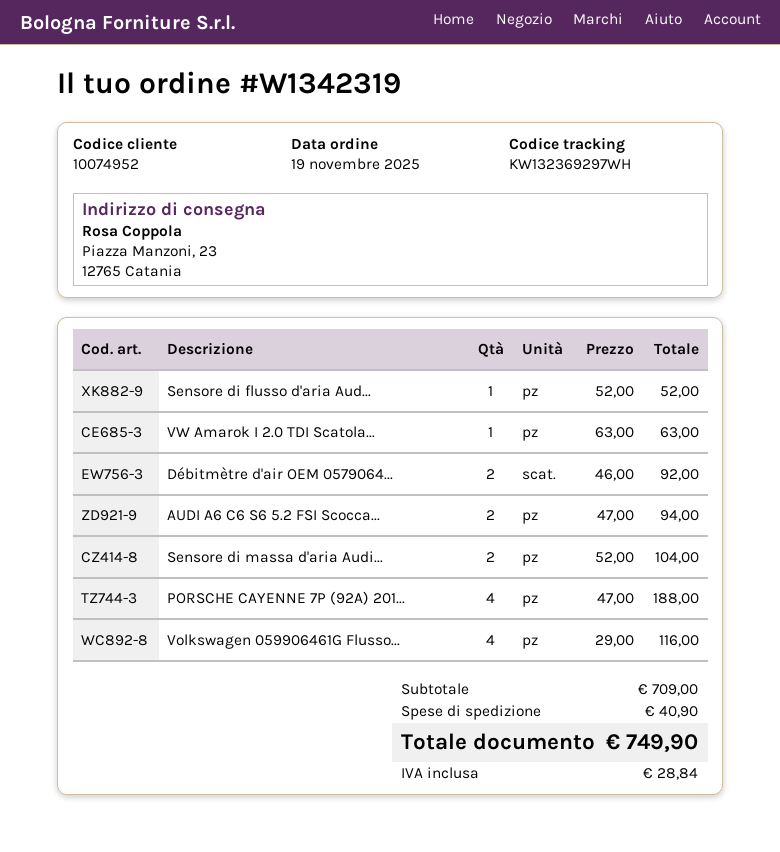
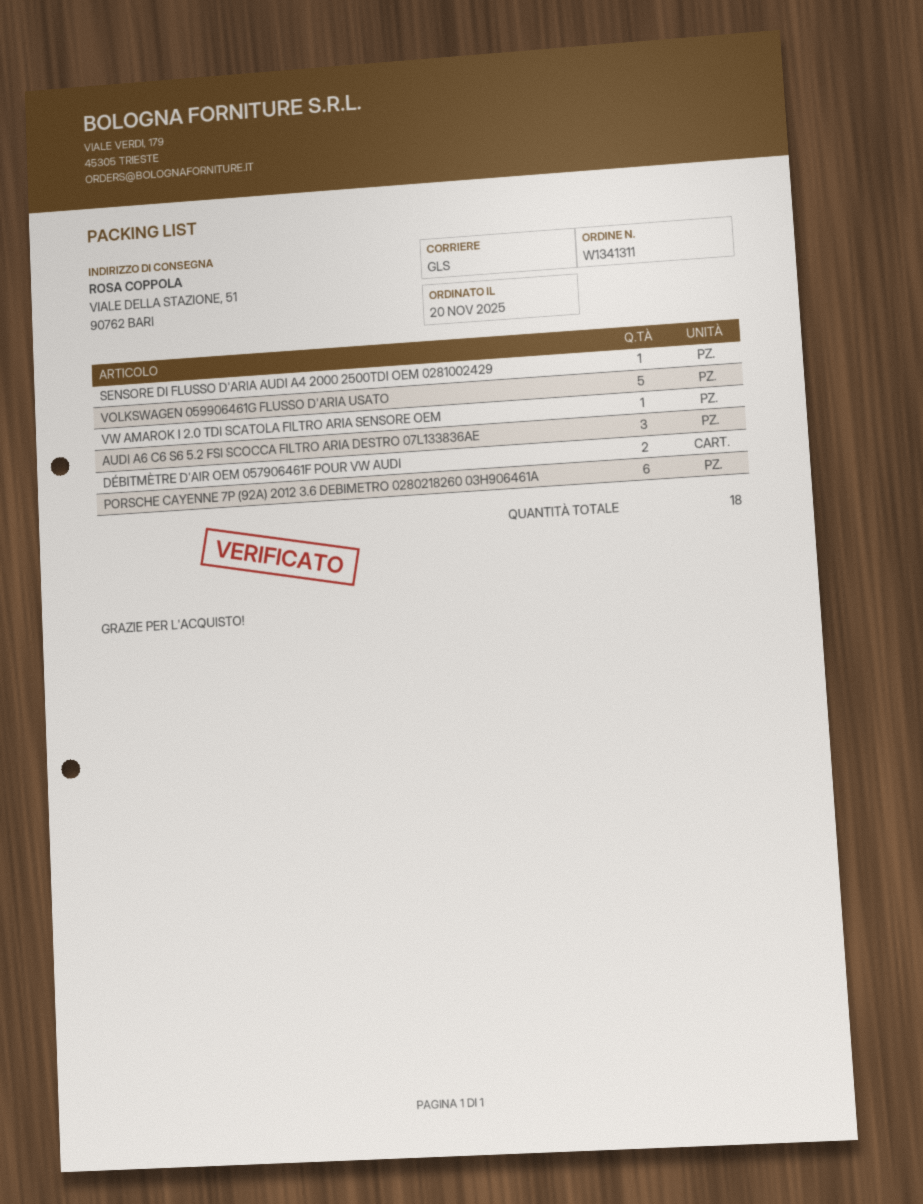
order number: W1342319 -> W1341311
order date: 2025-11-19 -> 2025-11-20
ship to: Piazza Manzoni, 23, 12765 Catania -> VIALE DELLA STAZIONE, 51, 90762 BARI
AUDI A6 C6 S6 5.2 FSI Scocca...: 2 -> 3
Sensore di massa d'aria Audi...: 2 -> none
PORSCHE CAYENNE 7P (92A) 201...: 4 -> 6
Volkswagen 059906461G Flusso...: 4 -> 5

